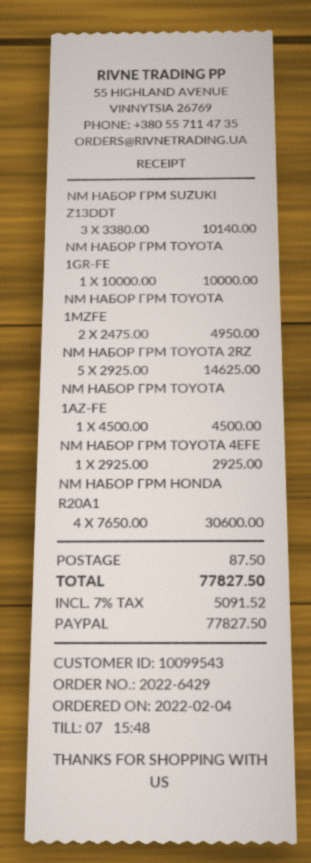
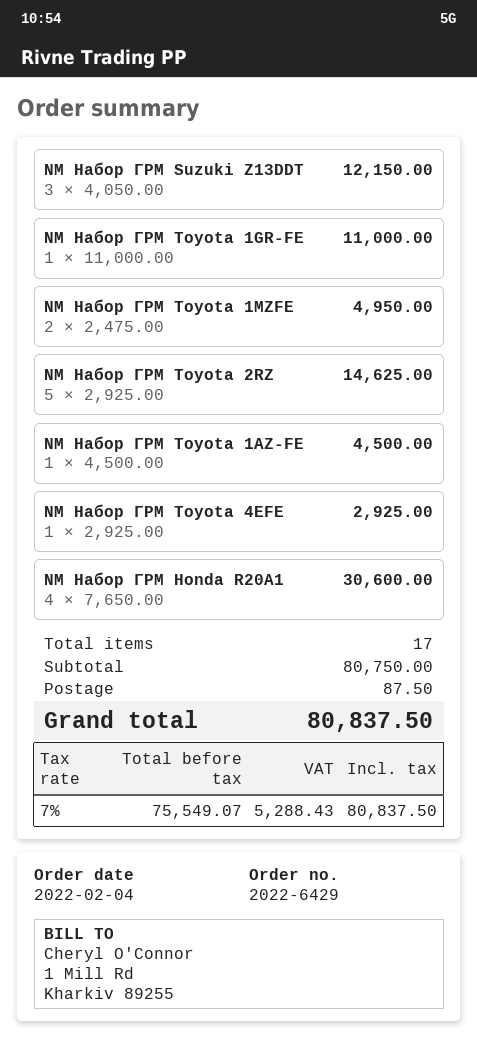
NM НАБОР ГРМ SUZUKI Z13DDT: 3 x 3380.00 = 10140.00 -> 3 x 4050.00 = 12150.00
NM НАБОР ГРМ TOYOTA 1GR-FE: 1 x 10000.00 = 10000.00 -> 1 x 11000.00 = 11000.00
tax: 7% = 5091.52 -> 7% = 5288.43
total: 77827.50 -> 80837.50

